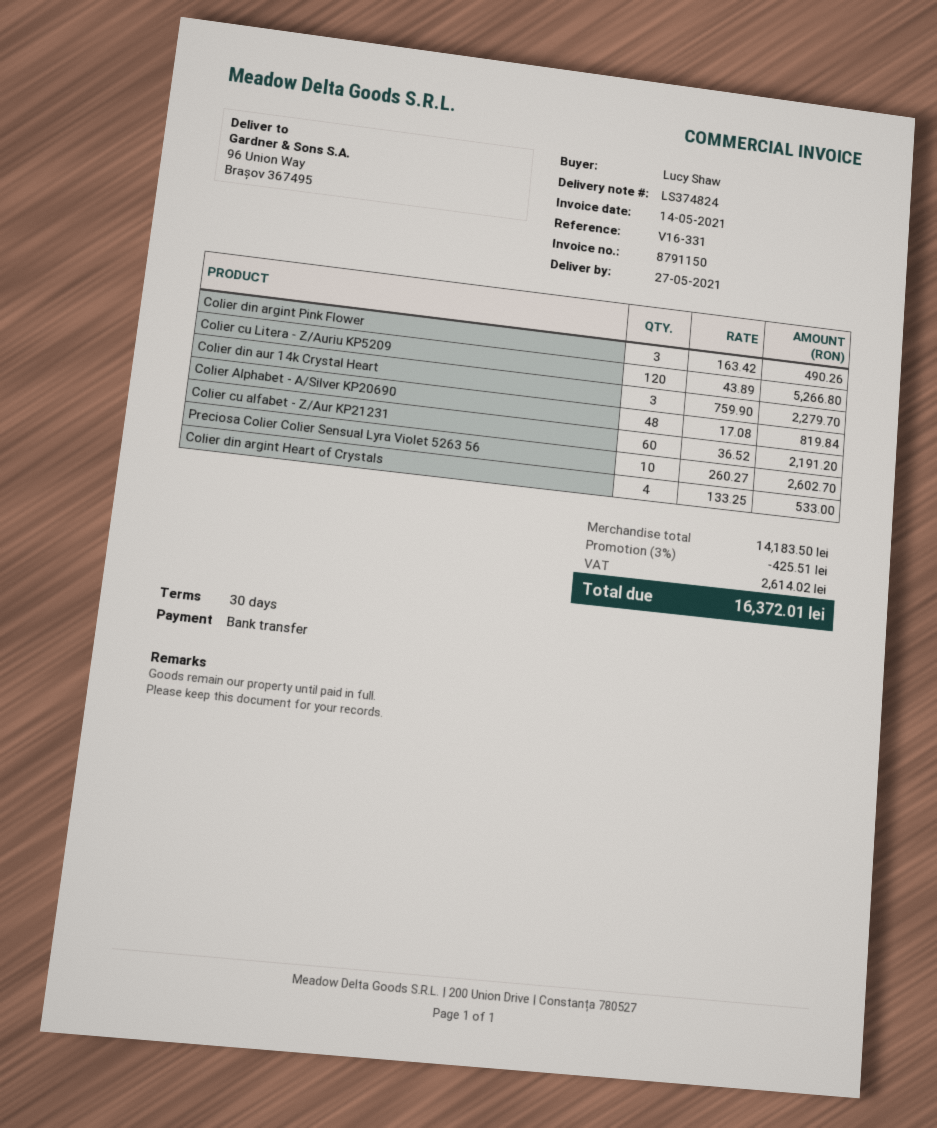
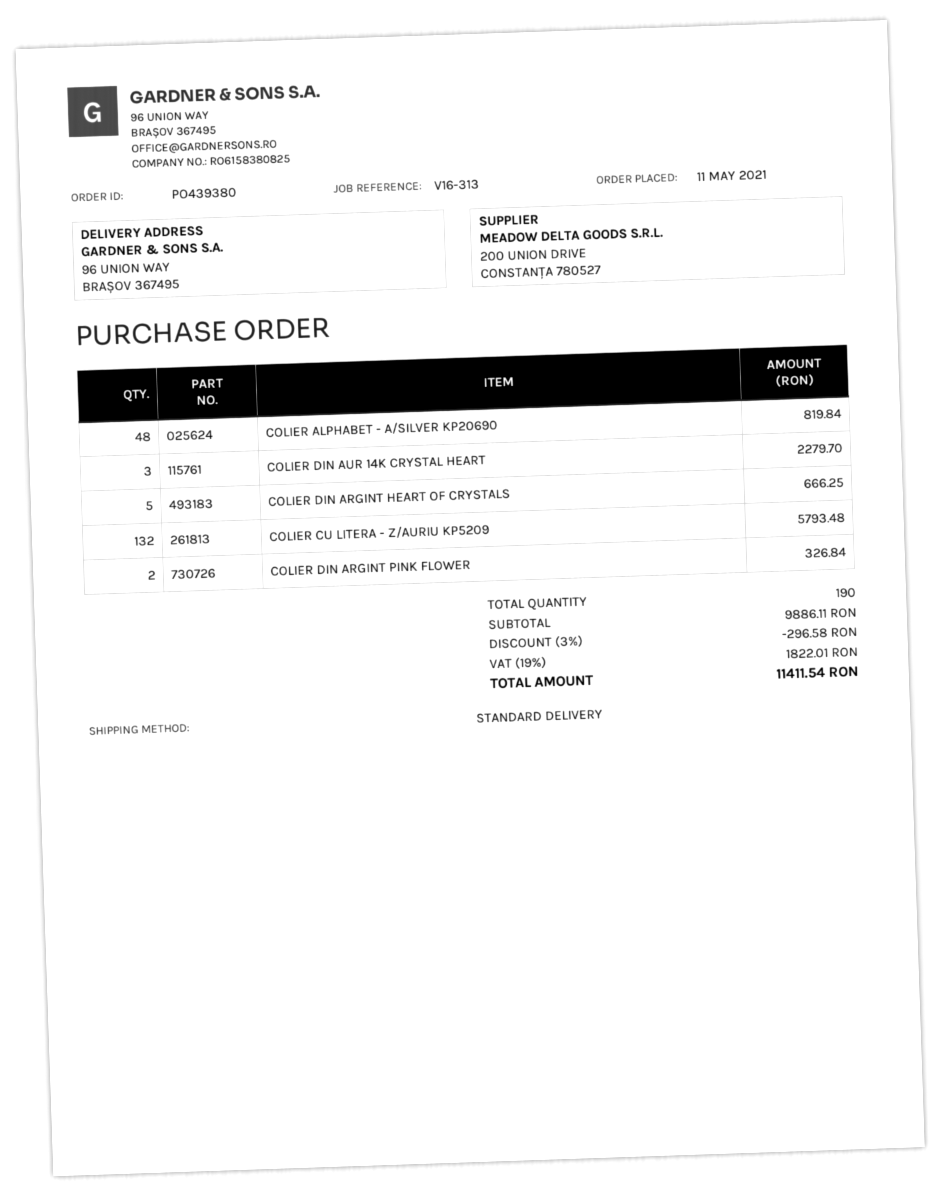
reference: V16-331 -> V16-313
Colier din argint Pink Flower: 3 for 490.26 -> 2 for 326.84
Colier cu Litera - Z/Auriu KP5209: 120 for 5266.80 -> 132 for 5793.48
Colier cu alfabet - Z/Aur KP21231: 60 for 2191.20 -> none
Preciosa Colier Colier Sensual Lyra Violet 5263 56: 10 for 2602.70 -> none
Colier din argint Heart of Crystals: 4 for 533.00 -> 5 for 666.25
subtotal: 14183.50 -> 9886.11
discount: 3% = 425.51 -> 3% = 296.58
tax: 2614.02 -> 1822.01
total: 16372.01 -> 11411.54

